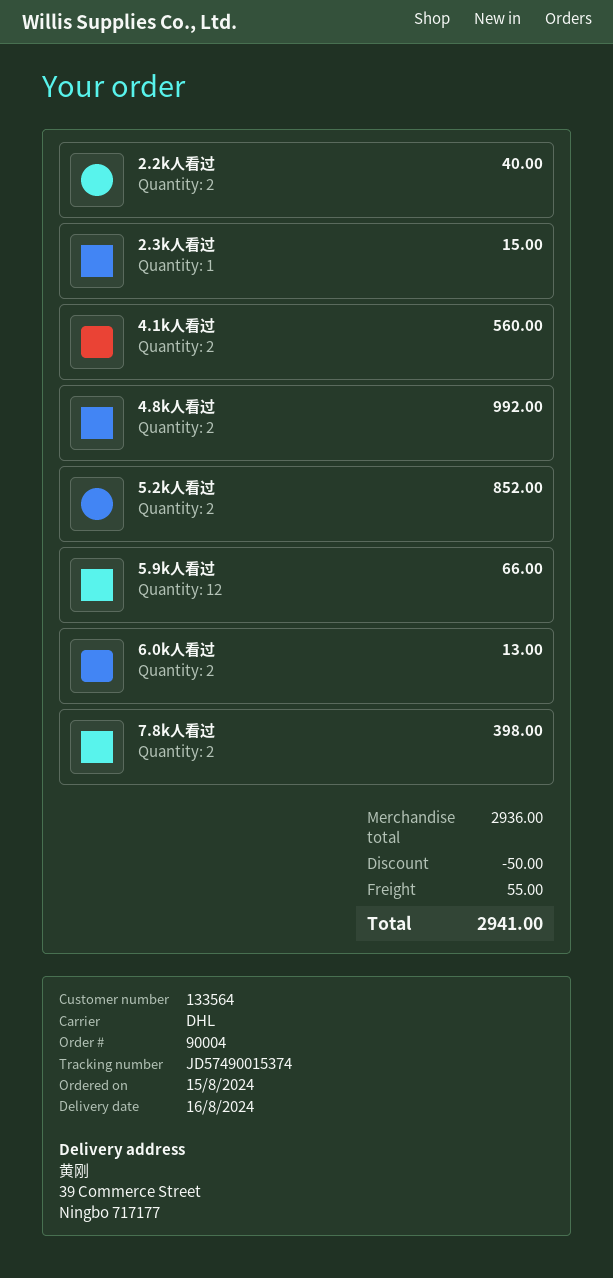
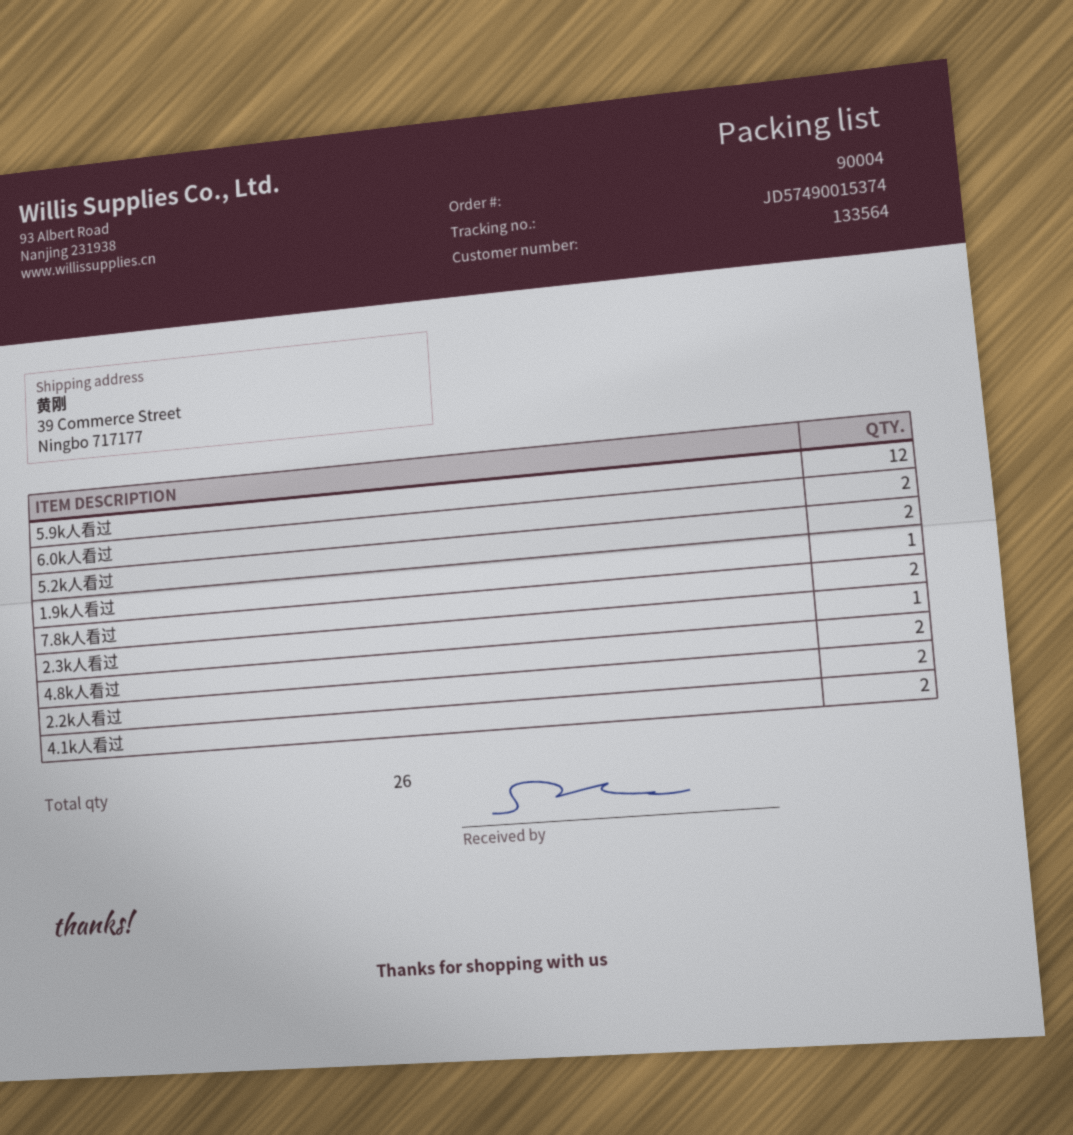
1.9k人看过: none -> 1

